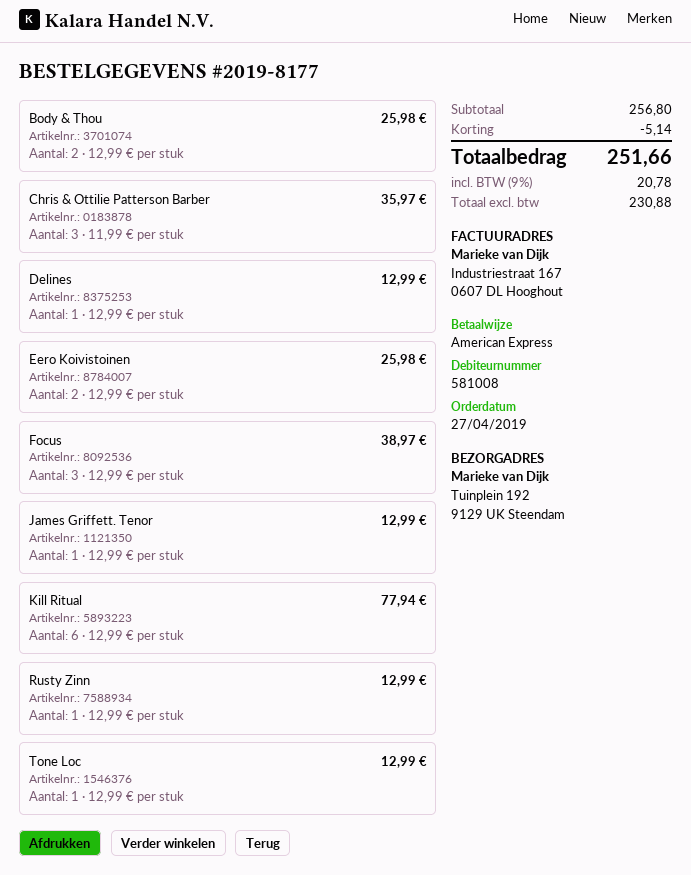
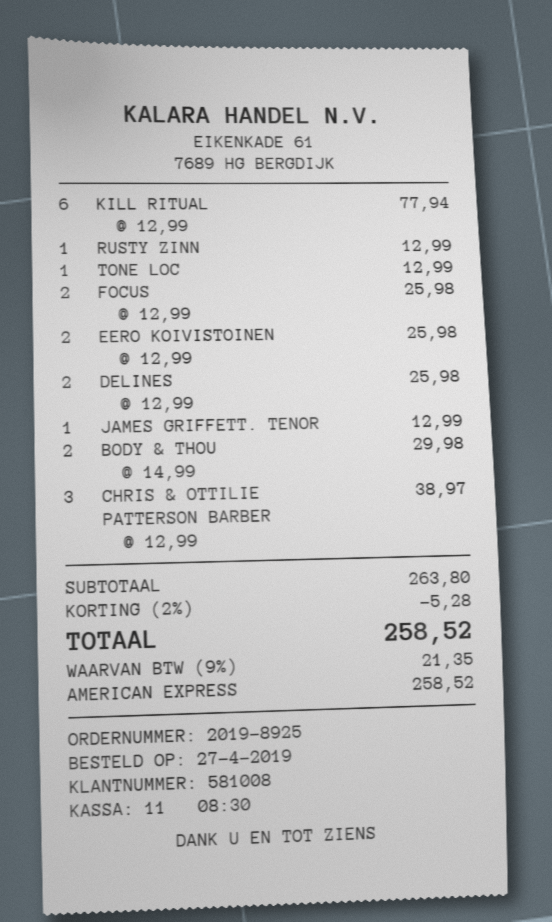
order number: 2019-8177 -> 2019-8925
Body & Thou: 2 x 12.99 = 25.98 -> 2 x 14.99 = 29.98
Chris & Ottilie Patterson Barber: 3 x 11.99 = 35.97 -> 3 x 12.99 = 38.97
Delines: 1 x 12.99 = 12.99 -> 2 x 12.99 = 25.98
Focus: 3 x 12.99 = 38.97 -> 2 x 12.99 = 25.98
subtotal: 256.80 -> 263.80
discount: 5.14 -> 5.28
tax: 9% = 20.78 -> 9% = 21.35
total: 251.66 -> 258.52

